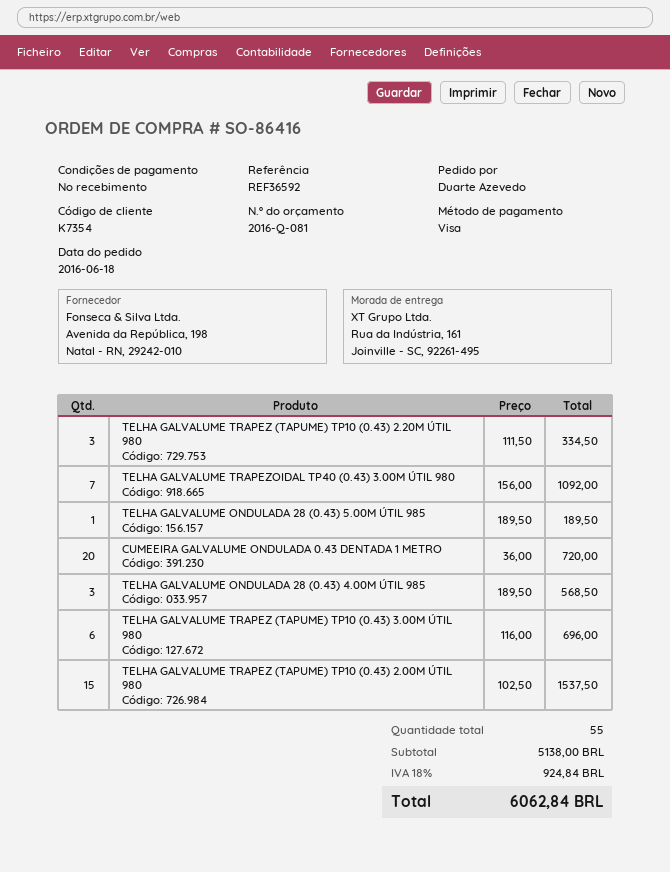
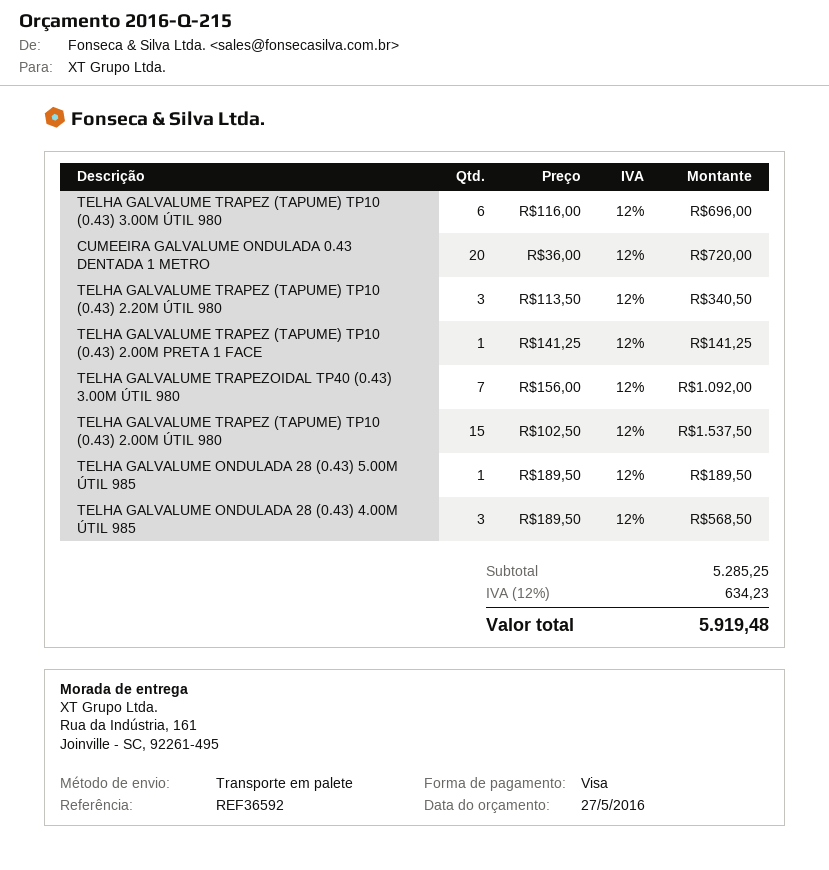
quote number: 2016-Q-081 -> 2016-Q-215
TELHA GALVALUME TRAPEZ (TAPUME) TP10 (0.43) 2.20M ÚTIL 980: 3 x 111.50 = 334.50 -> 3 x 113.50 = 340.50
TELHA GALVALUME TRAPEZ (TAPUME) TP10 (0.43) 2.00M PRETA 1 FACE: none -> 1 x 141.25 = 141.25
subtotal: 5138.00 -> 5285.25
tax: 18% = 924.84 -> 12% = 634.23
total: 6062.84 -> 5919.48

